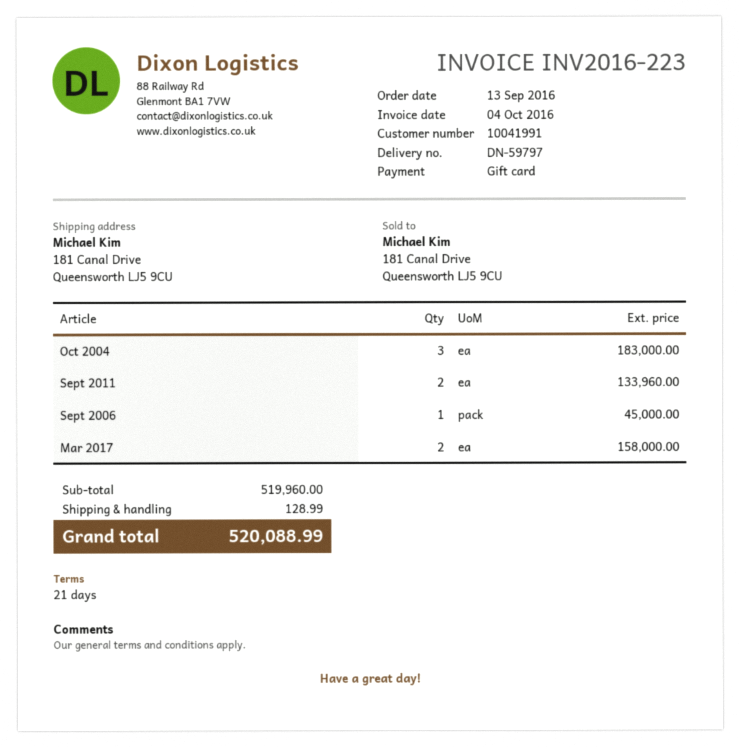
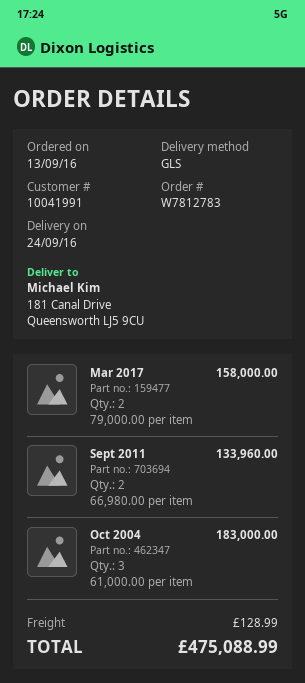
Sept 2006: 1 for 45000.00 -> none
total: 520088.99 -> 475088.99

